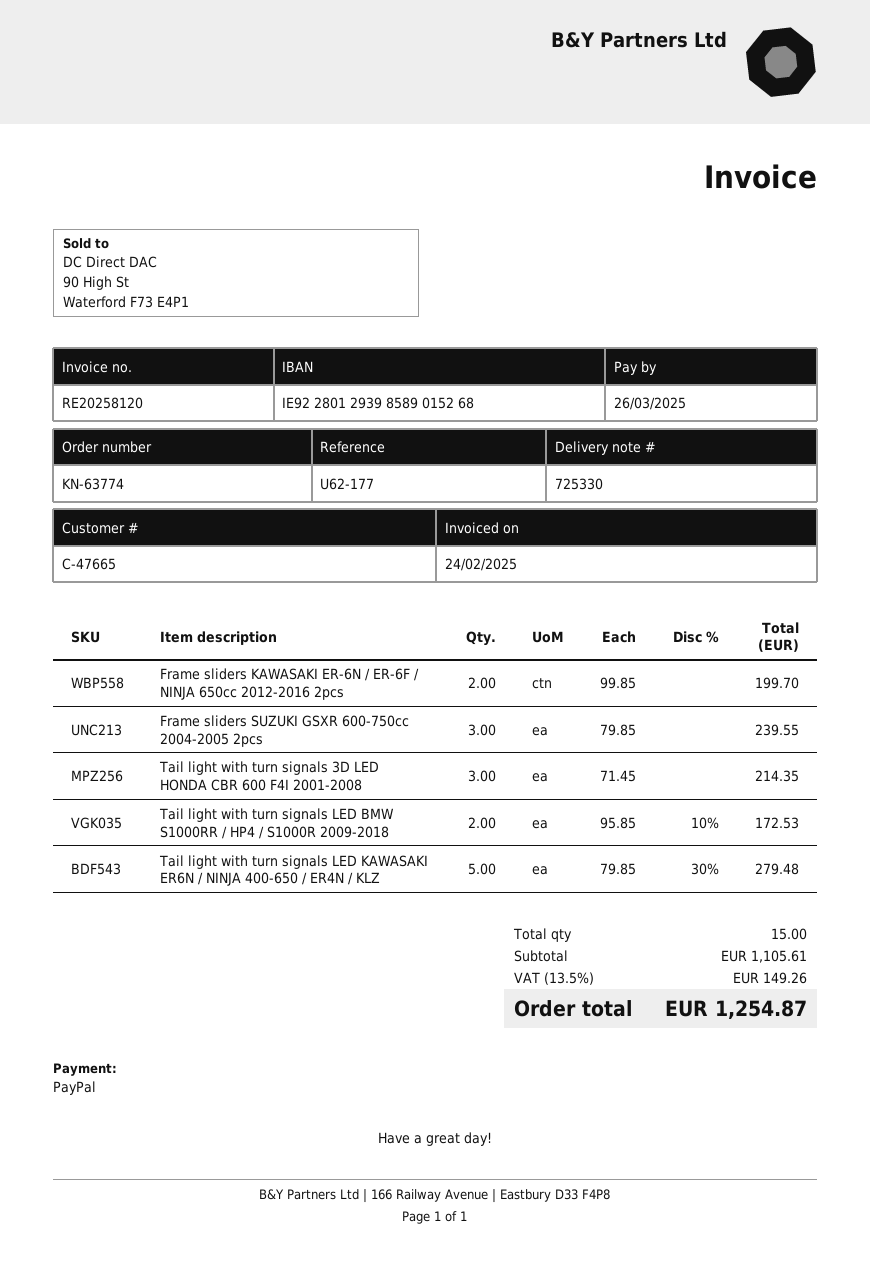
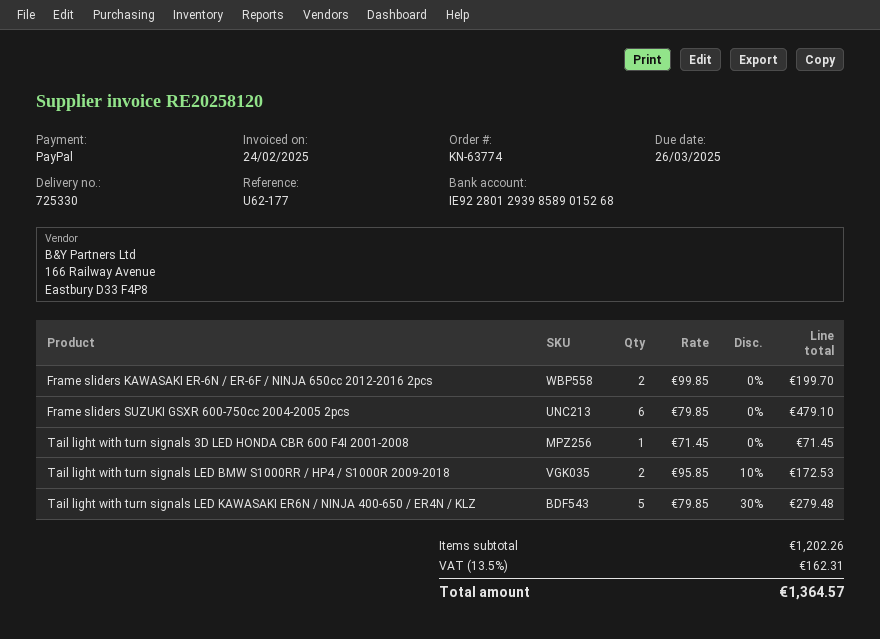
Frame sliders SUZUKI GSXR 600-750cc 2004-2005 2pcs: 3 x 79.85 = 239.55 -> 6 x 79.85 = 479.10
Tail light with turn signals 3D LED HONDA CBR 600 F4I 2001-2008: 3 x 71.45 = 214.35 -> 1 x 71.45 = 71.45
subtotal: 1105.61 -> 1202.26
tax: 13.5% = 149.26 -> 13.5% = 162.31
total: 1254.87 -> 1364.57

